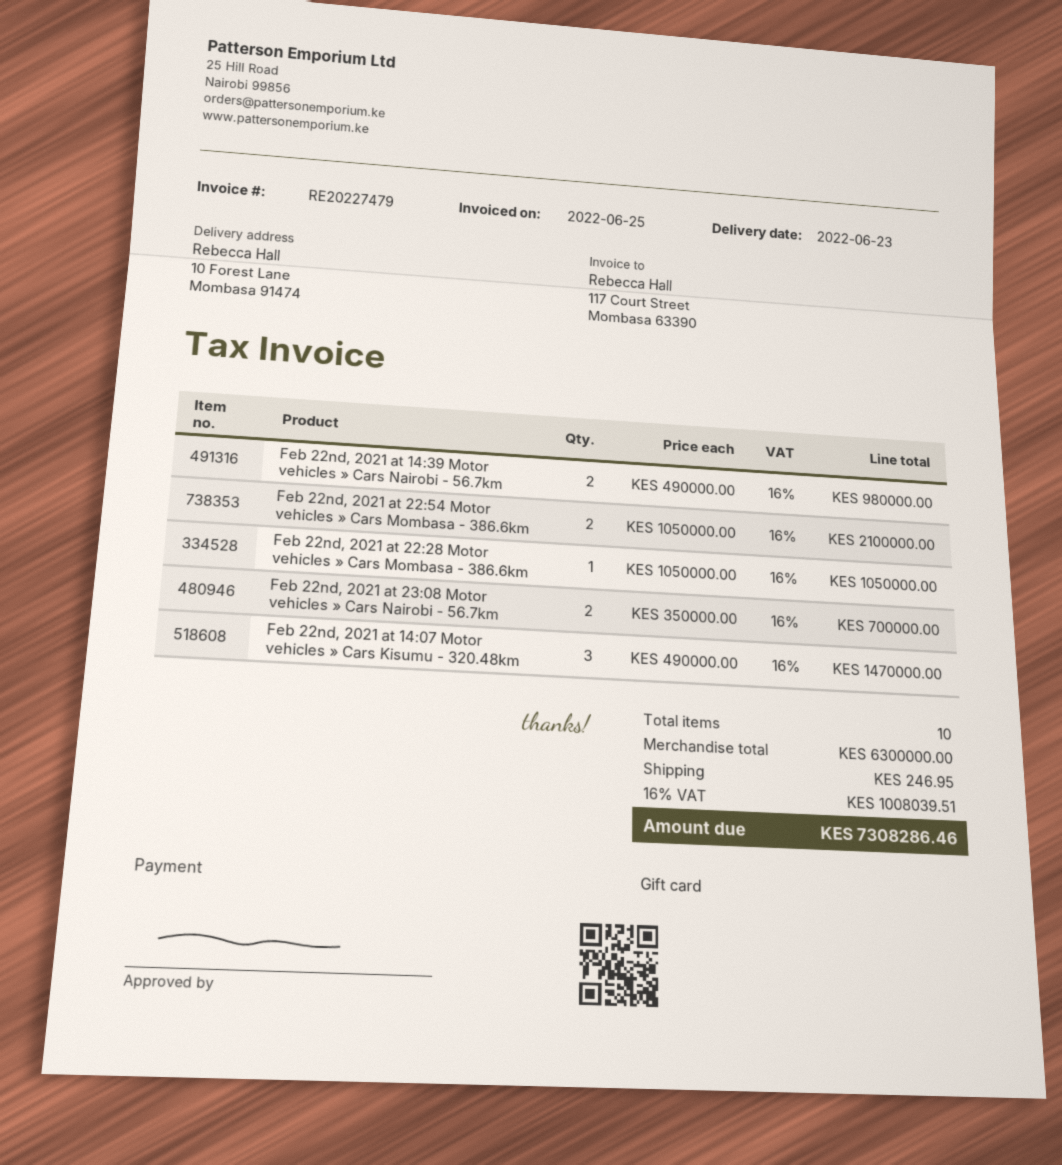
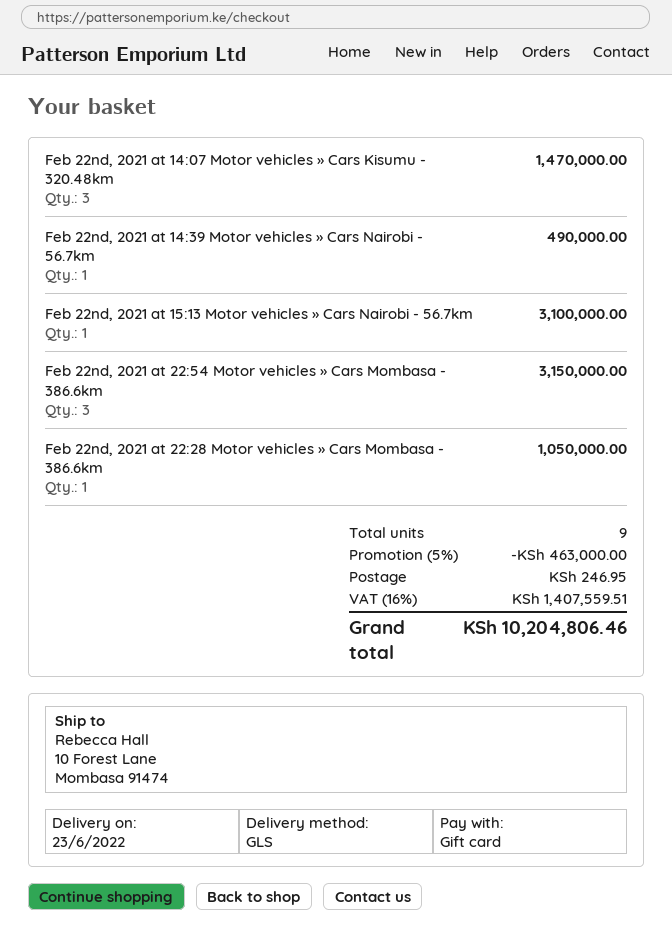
Feb 22nd, 2021 at 14:39 Motor vehicles » Cars Nairobi - 56.7km: 2 for 980000.00 -> 1 for 490000.00
Feb 22nd, 2021 at 22:54 Motor vehicles » Cars Mombasa - 386.6km: 2 for 2100000.00 -> 3 for 3150000.00
Feb 22nd, 2021 at 23:08 Motor vehicles » Cars Nairobi - 56.7km: 2 for 700000.00 -> none
Feb 22nd, 2021 at 15:13 Motor vehicles » Cars Nairobi - 56.7km: none -> 1 for 3100000.00
total quantity: 10 -> 9
discount: none -> 5% = 463000.00
tax: 16% = 1008039.51 -> 16% = 1407559.51
total: 7308286.46 -> 10204806.46

